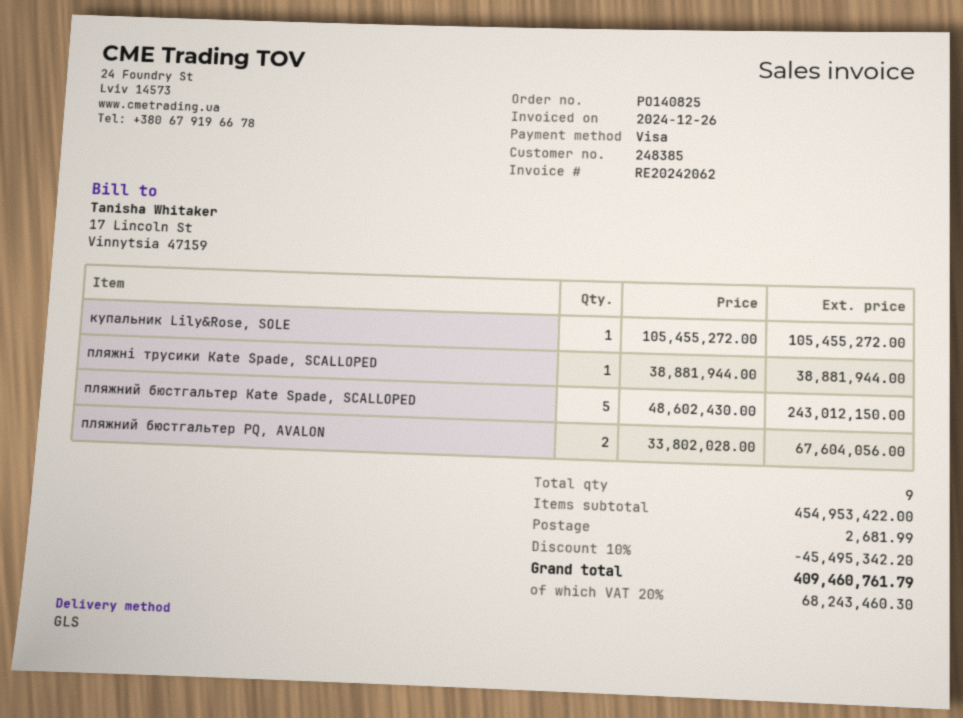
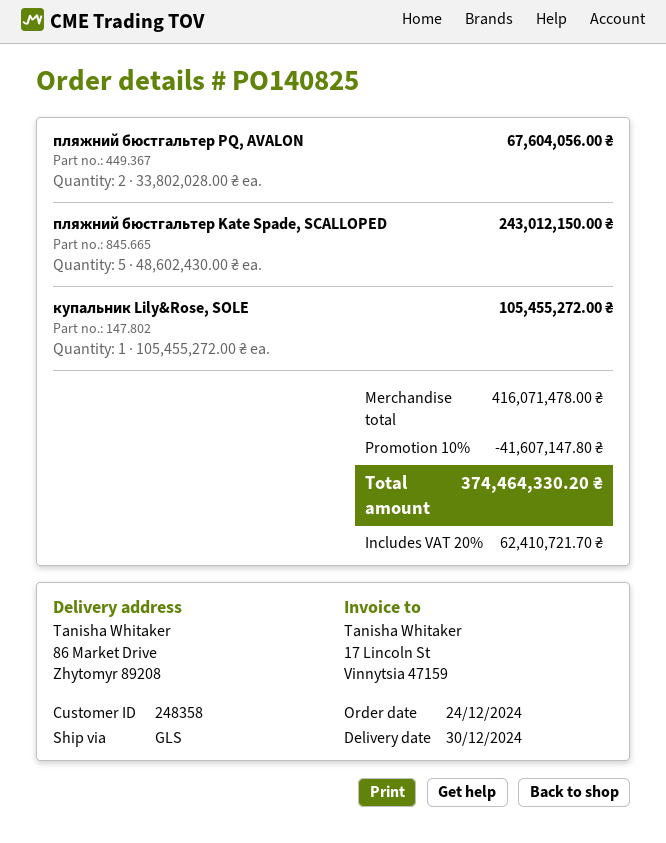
customer number: 248385 -> 248358
пляжнi трусики Kate Spade, SCALLOPED: 1 x 38881944.00 = 38881944.00 -> none
subtotal: 454953422.00 -> 416071478.00
discount: 10% = 45495342.20 -> 10% = 41607147.80
shipping: 2681.99 -> none
tax: 20% = 68243460.30 -> 20% = 62410721.70
total: 409460761.79 -> 374464330.20

